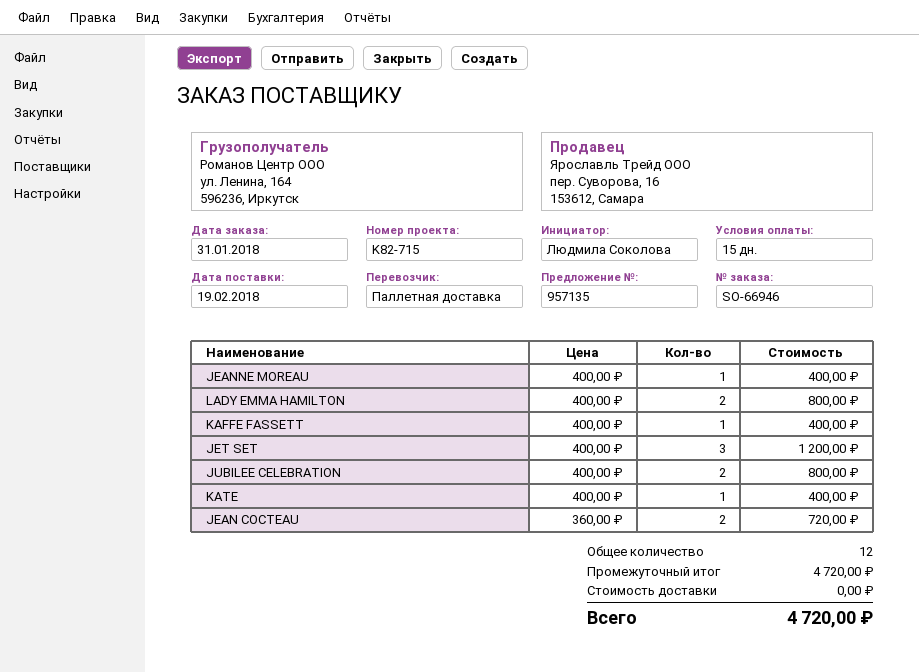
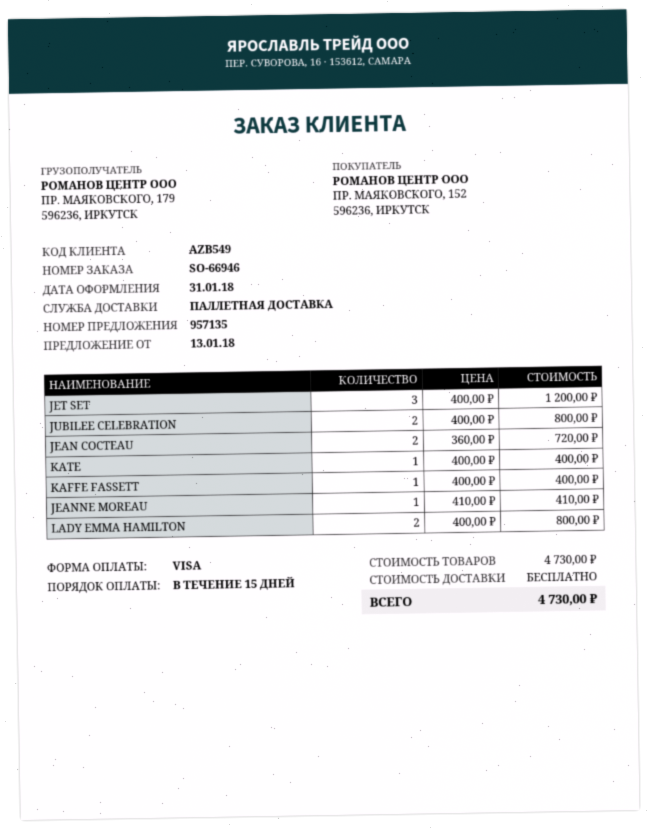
ship to: ул. Ленина, 164, 596236, Иркутск -> ПР. МАЯКОВСКОГО, 179, 596236, ИРКУТСК
JEANNE MOREAU: 1 x 400.00 = 400.00 -> 1 x 410.00 = 410.00
subtotal: 4720.00 -> 4730.00
total: 4720.00 -> 4730.00

